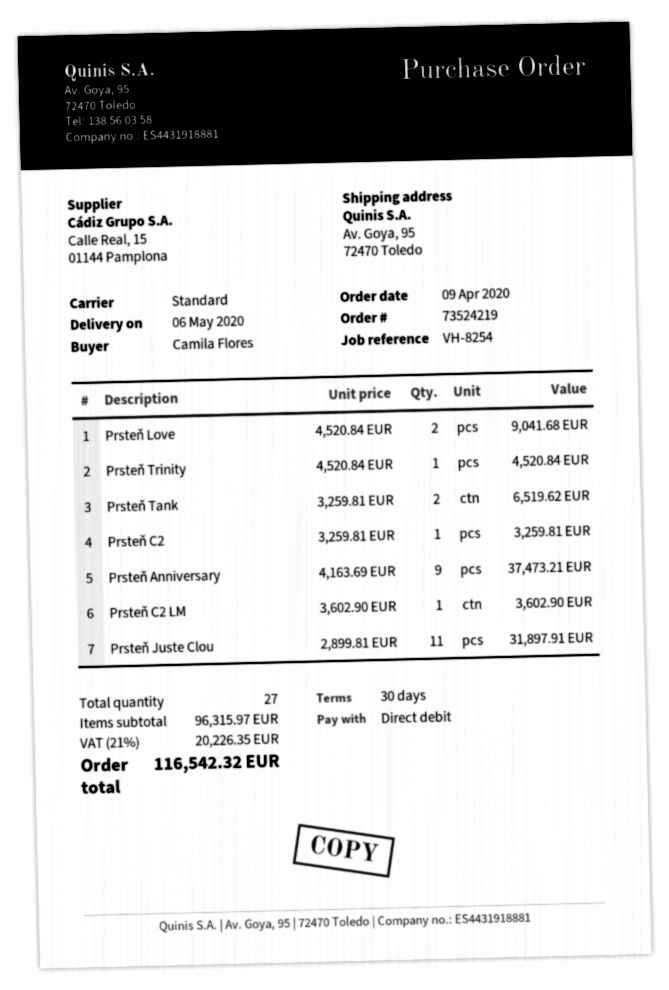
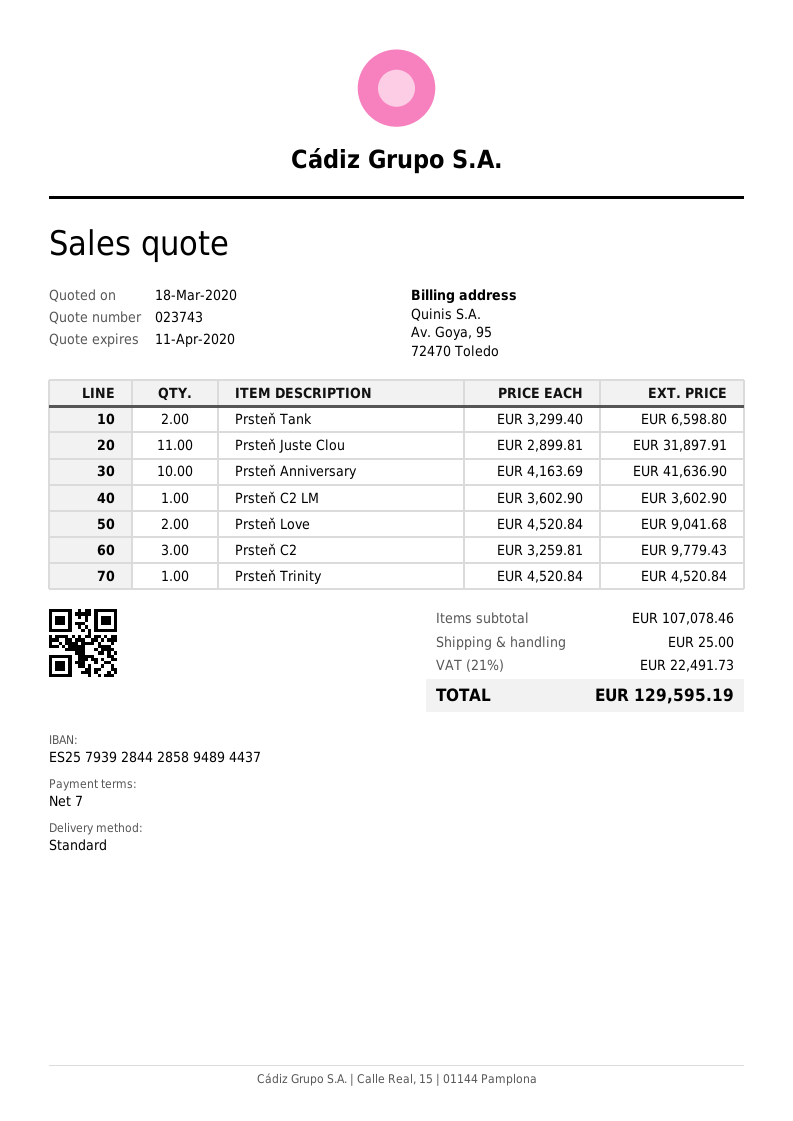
payment terms: 30 days -> 7 days
Prsteň Tank: 2 x 3259.81 = 6519.62 -> 2 x 3299.40 = 6598.80
Prsteň C2: 1 x 3259.81 = 3259.81 -> 3 x 3259.81 = 9779.43
Prsteň Anniversary: 9 x 4163.69 = 37473.21 -> 10 x 4163.69 = 41636.90
subtotal: 96315.97 -> 107078.46
shipping: none -> 25.00
tax: 21% = 20226.35 -> 21% = 22491.73
total: 116542.32 -> 129595.19

